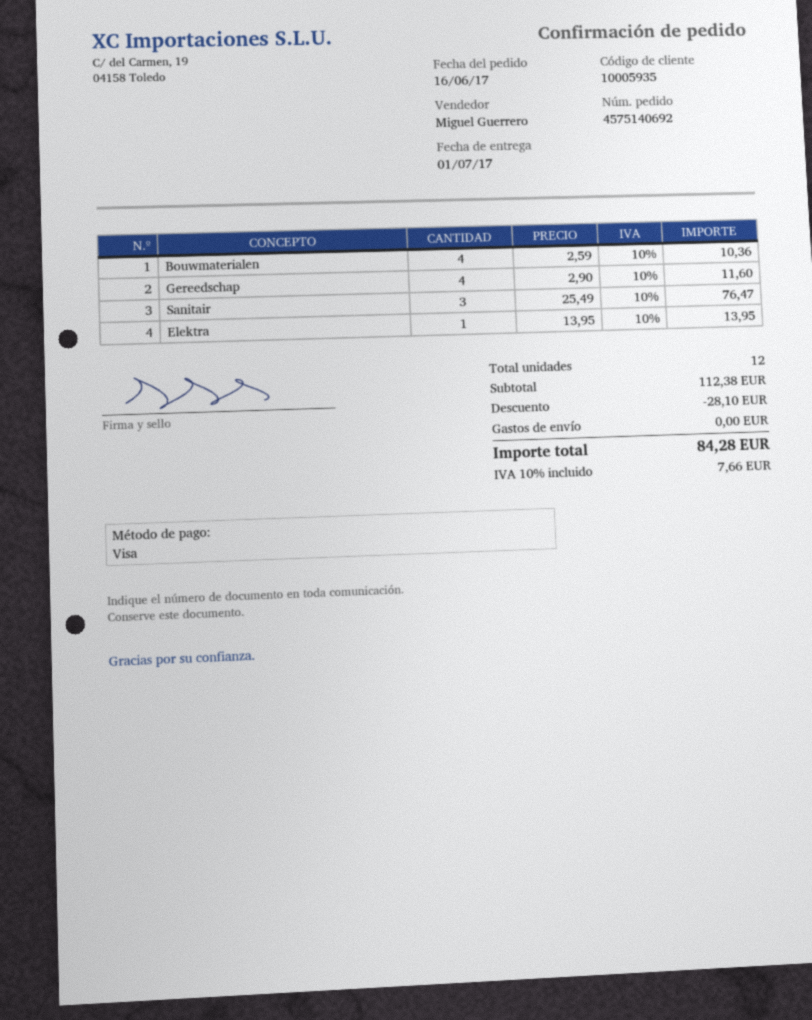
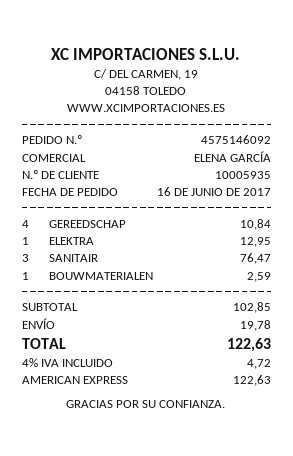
order number: 4575140692 -> 4575146092
sales rep: Miguel Guerrero -> ELENA GARCÍA
payment method: Visa -> American Express
Bouwmaterialen: 4 for 10.36 -> 1 for 2.59
Gereedschap: 4 for 11.60 -> 4 for 10.84
Elektra: 1 for 13.95 -> 1 for 12.95
subtotal: 112.38 -> 102.85
discount: 28.10 -> none
shipping: 0.00 -> 19.78
tax: 10% = 7.66 -> 4% = 4.72
total: 84.28 -> 122.63

